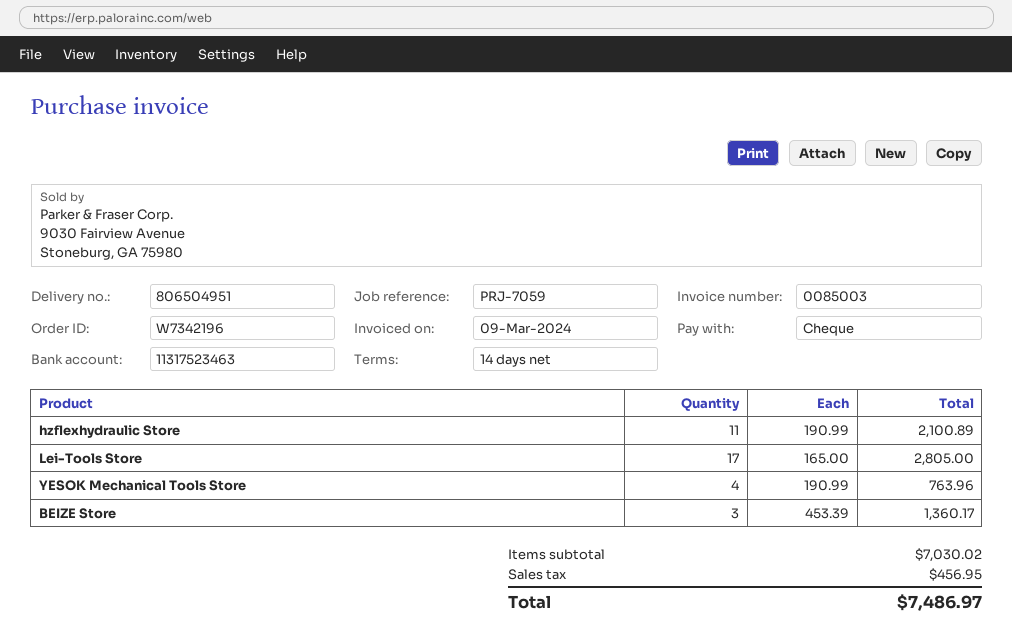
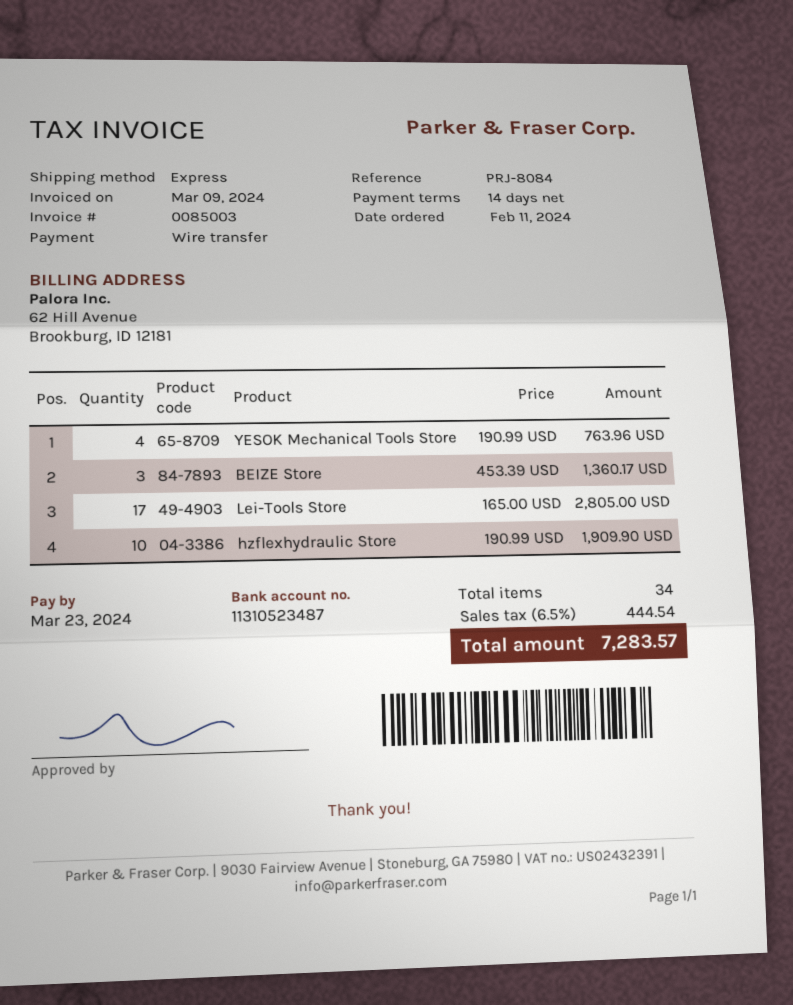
reference: PRJ-7059 -> PRJ-8084
payment method: cheque -> bank transfer
bank account: 11317523463 -> 11310523487
hzflexhydraulic Store: 11 x 190.99 = 2100.89 -> 10 x 190.99 = 1909.90
tax: 456.95 -> 444.54
total: 7486.97 -> 7283.57

